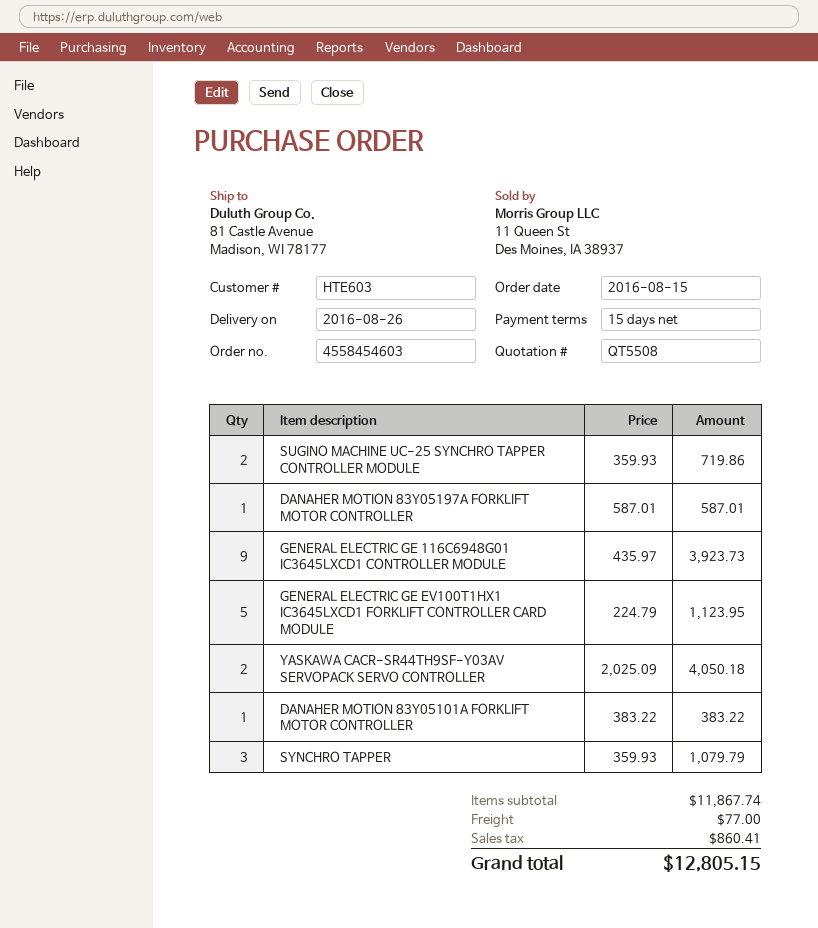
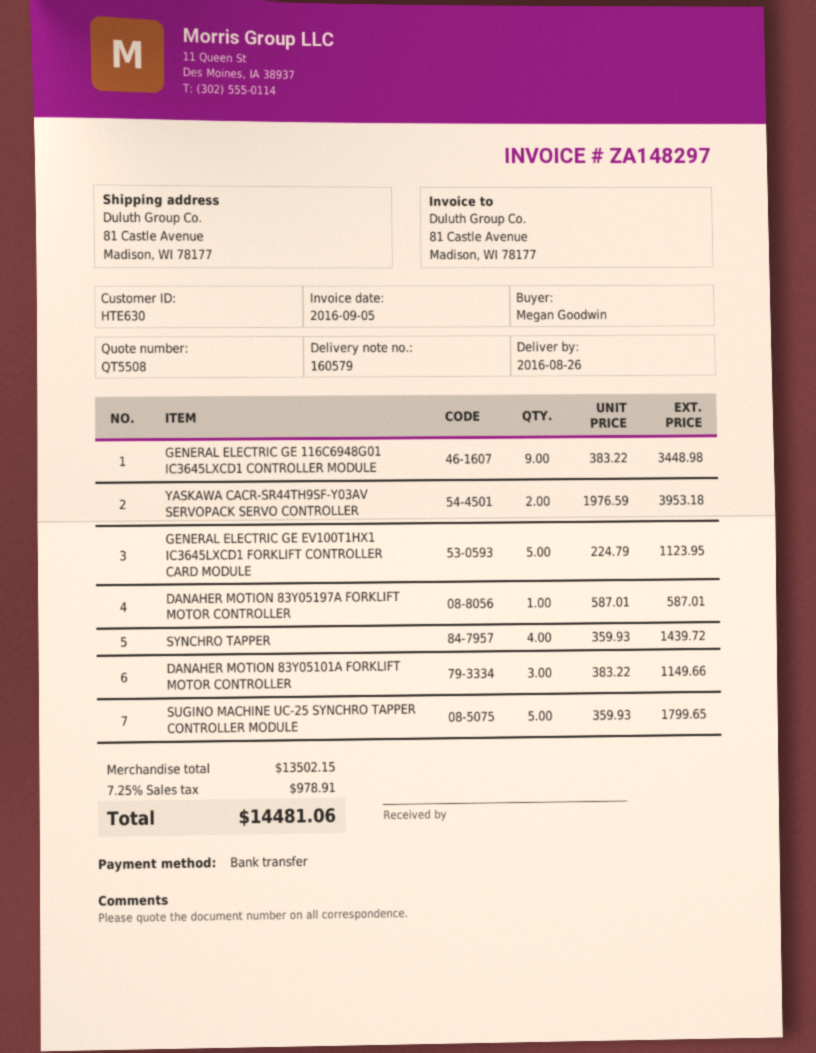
customer number: HTE603 -> HTE630
SUGINO MACHINE UC-25 SYNCHRO TAPPER CONTROLLER MODULE: 2 x 359.93 = 719.86 -> 5 x 359.93 = 1799.65
GENERAL ELECTRIC GE 116C6948G01 IC3645LXCD1 CONTROLLER MODULE: 9 x 435.97 = 3923.73 -> 9 x 383.22 = 3448.98
YASKAWA CACR-SR44TH9SF-Y03AV SERVOPACK SERVO CONTROLLER: 2 x 2025.09 = 4050.18 -> 2 x 1976.59 = 3953.18
DANAHER MOTION 83Y05101A FORKLIFT MOTOR CONTROLLER: 1 x 383.22 = 383.22 -> 3 x 383.22 = 1149.66
SYNCHRO TAPPER: 3 x 359.93 = 1079.79 -> 4 x 359.93 = 1439.72
subtotal: 11867.74 -> 13502.15
shipping: 77.00 -> none
tax: 860.41 -> 978.91
total: 12805.15 -> 14481.06

